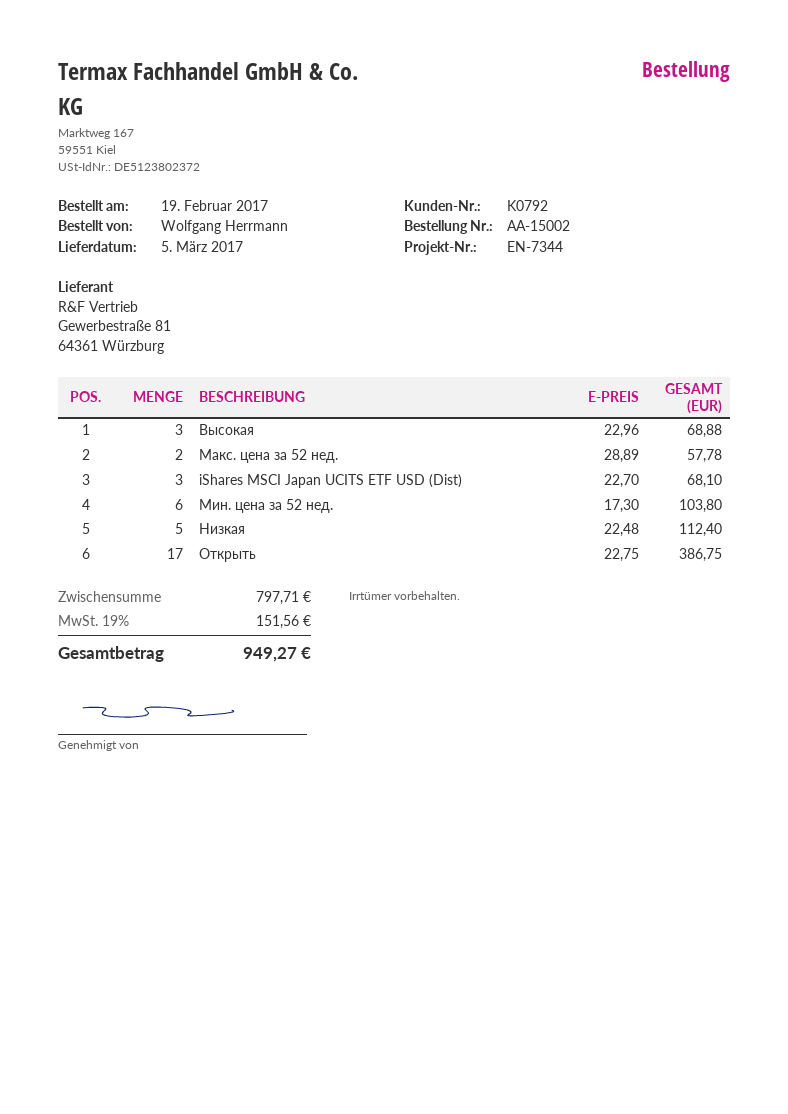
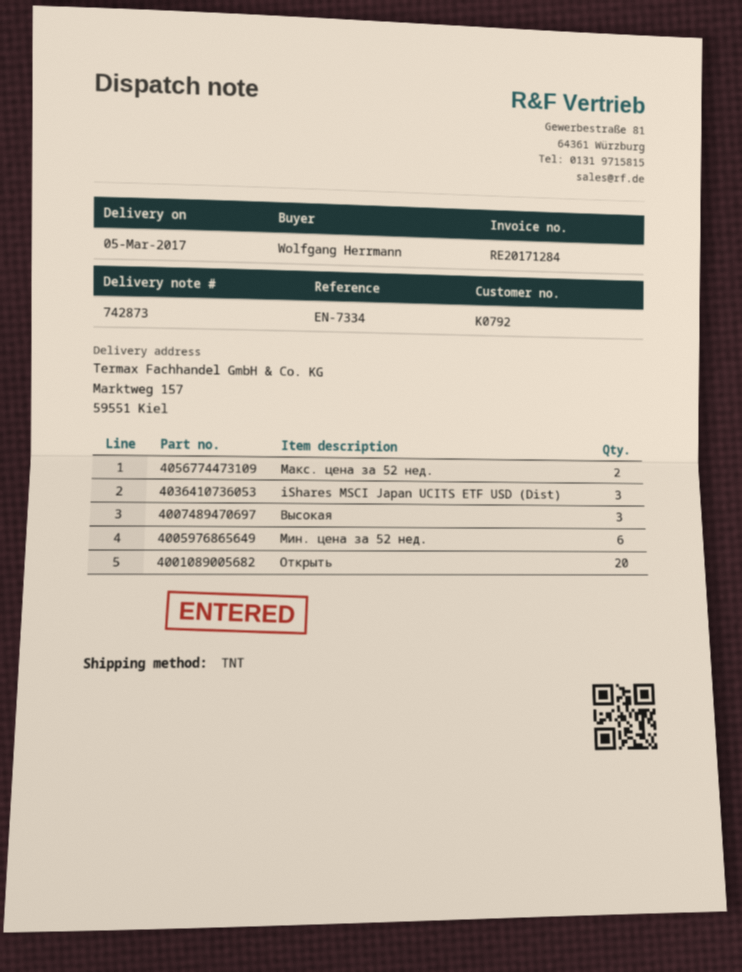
reference: EN-7344 -> EN-7334
Низкая: 5 -> none
Открыть: 17 -> 20

